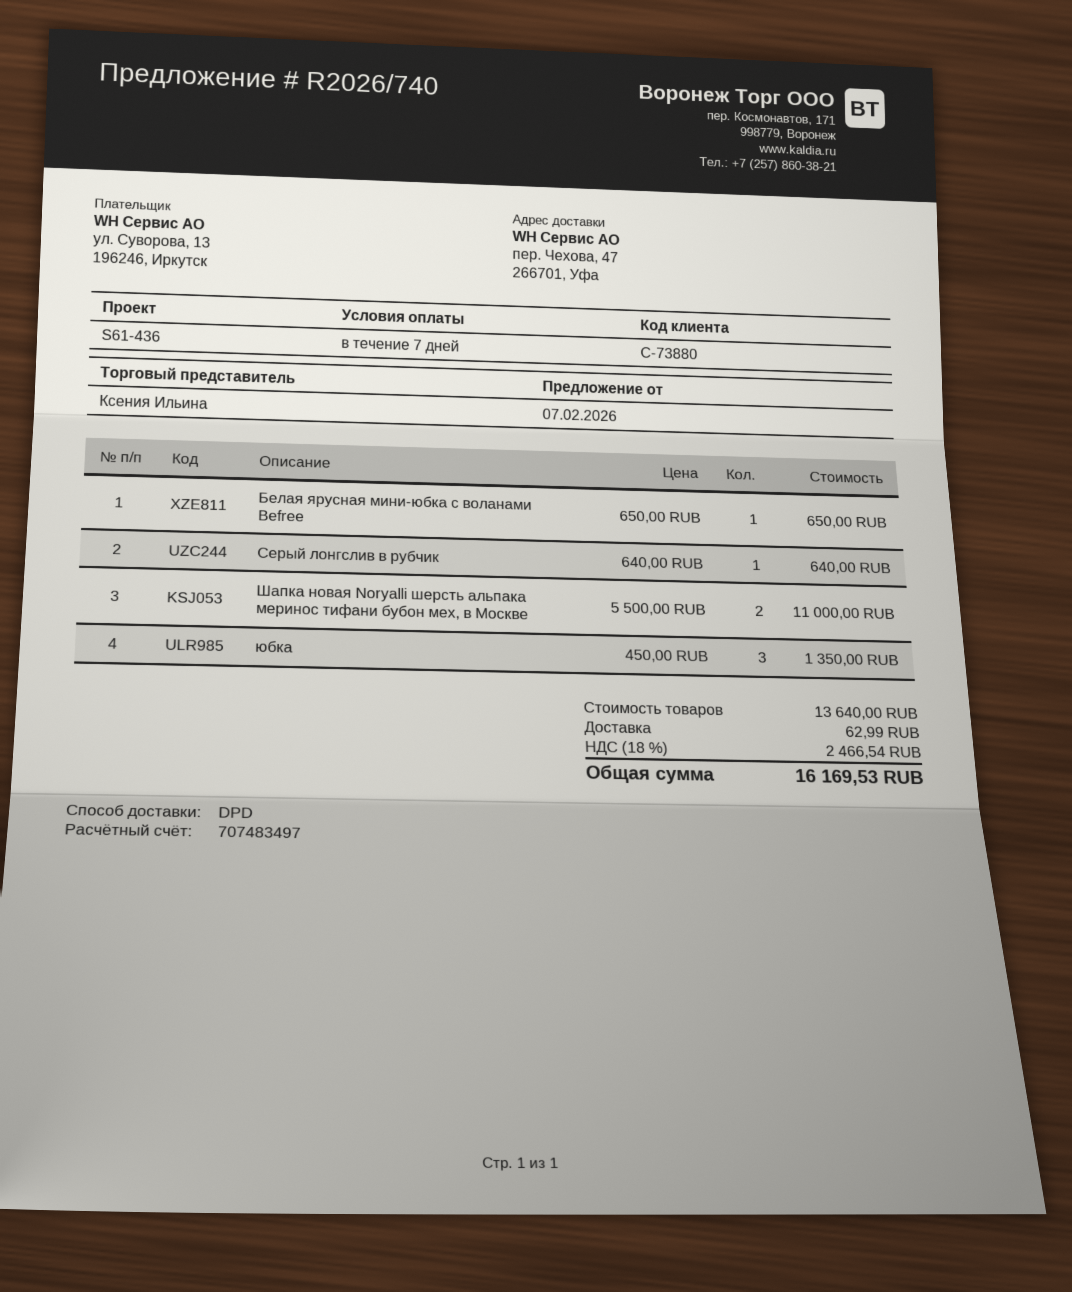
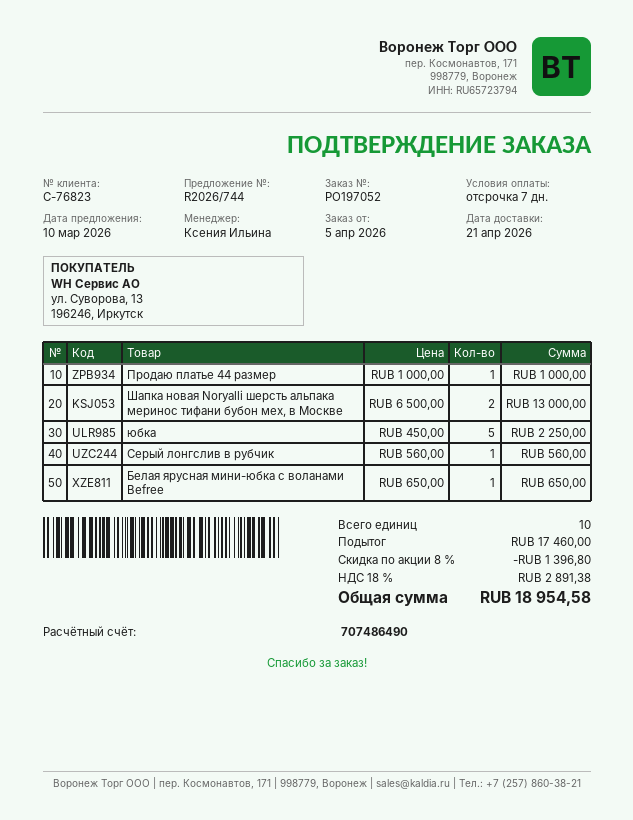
quote number: R2026/740 -> R2026/744
quote date: 2026-02-07 -> 2026-03-10
customer number: C-73880 -> C-76823
bank account: 707483497 -> 707486490
Серый лонгслив в рубчик: 1 x 640.00 = 640.00 -> 1 x 560.00 = 560.00
Шапка новая Noryalli шерсть альпака меринос тифани бубон мех, в Москве: 2 x 5500.00 = 11000.00 -> 2 x 6500.00 = 13000.00
юбка: 3 x 450.00 = 1350.00 -> 5 x 450.00 = 2250.00
Продаю платье 44 размер: none -> 1 x 1000.00 = 1000.00
subtotal: 13640.00 -> 17460.00
discount: none -> 8% = 1396.80
shipping: 62.99 -> none
tax: 18% = 2466.54 -> 18% = 2891.38
total: 16169.53 -> 18954.58

